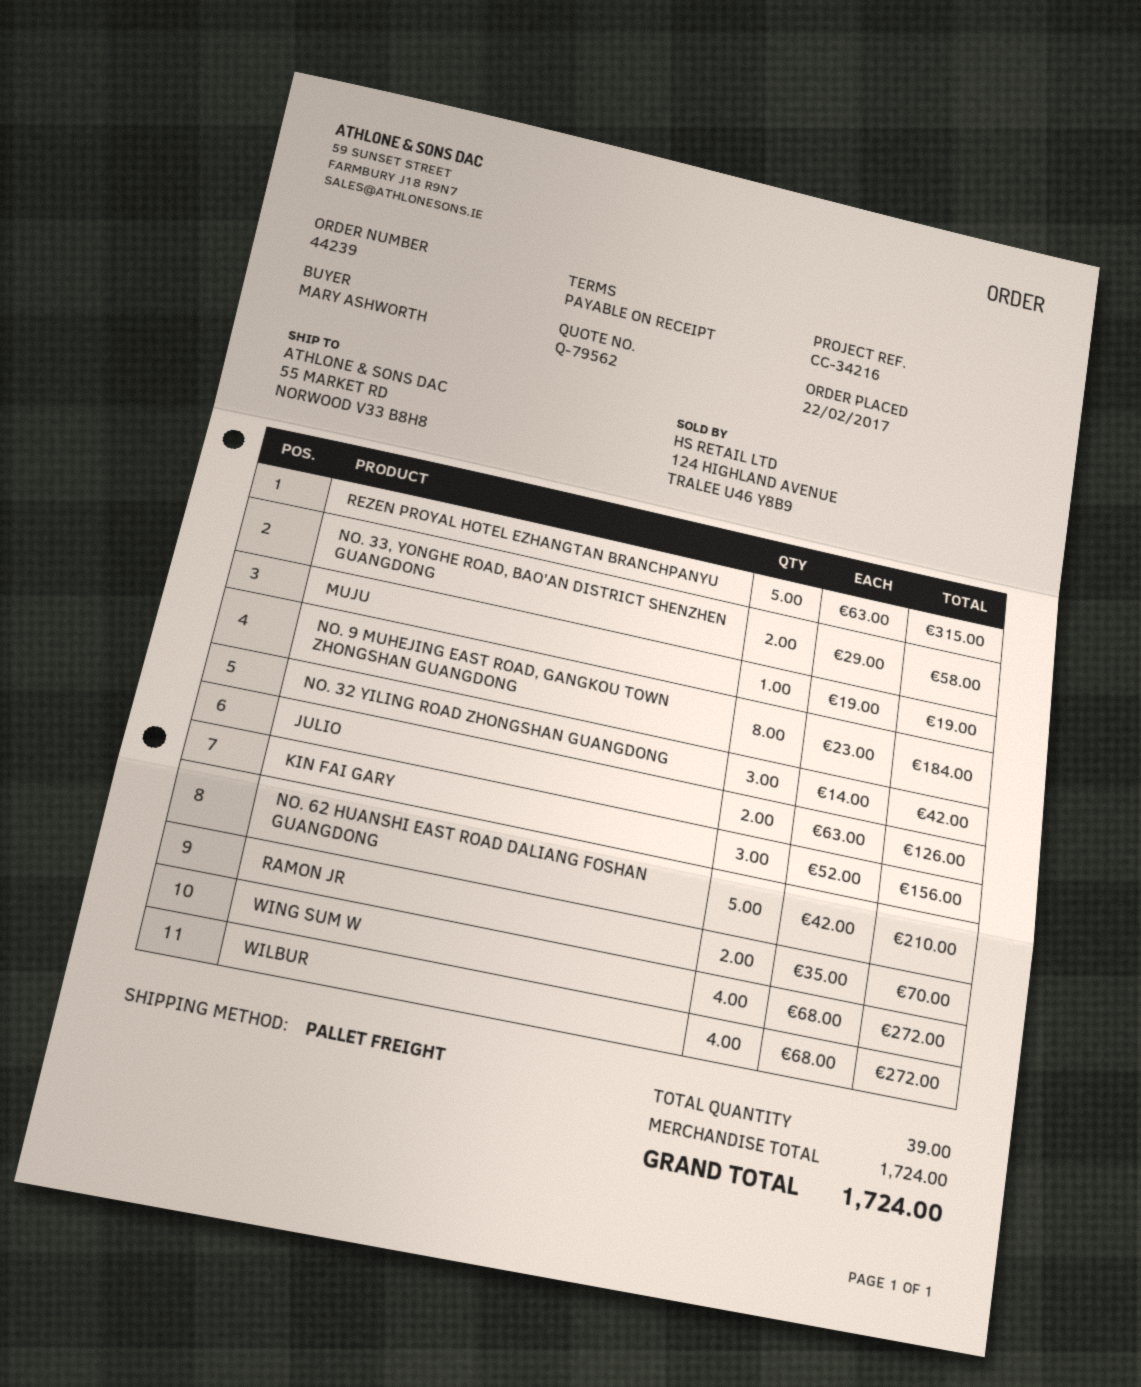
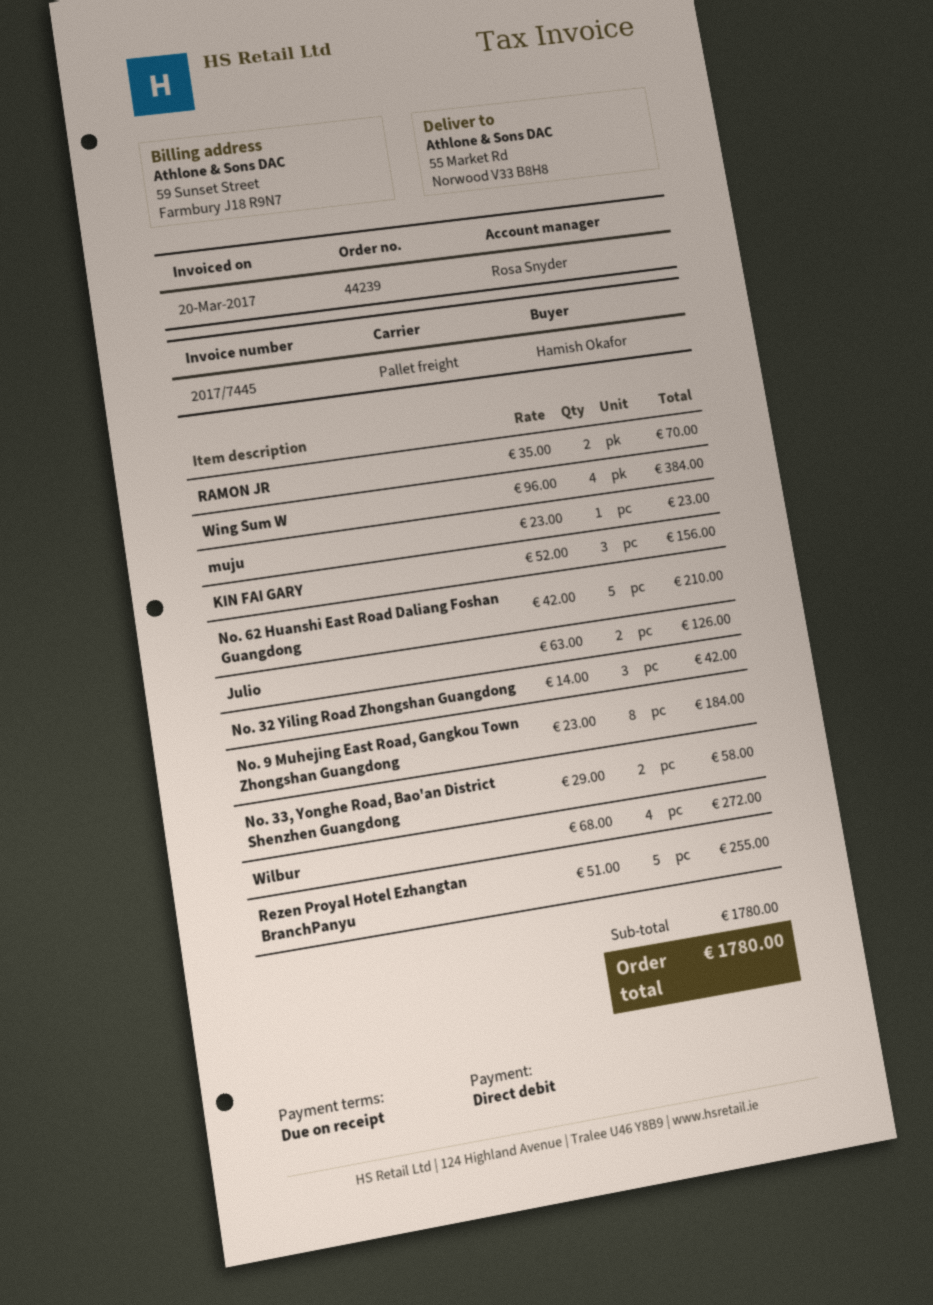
ordered by: MARY ASHWORTH -> Hamish Okafor
REZEN PROYAL HOTEL EZHANGTAN BRANCHPANYU: 5 x 63.00 = 315.00 -> 5 x 51.00 = 255.00
MUJU: 1 x 19.00 = 19.00 -> 1 x 23.00 = 23.00
WING SUM W: 4 x 68.00 = 272.00 -> 4 x 96.00 = 384.00
subtotal: 1724.00 -> 1780.00
total: 1724.00 -> 1780.00

